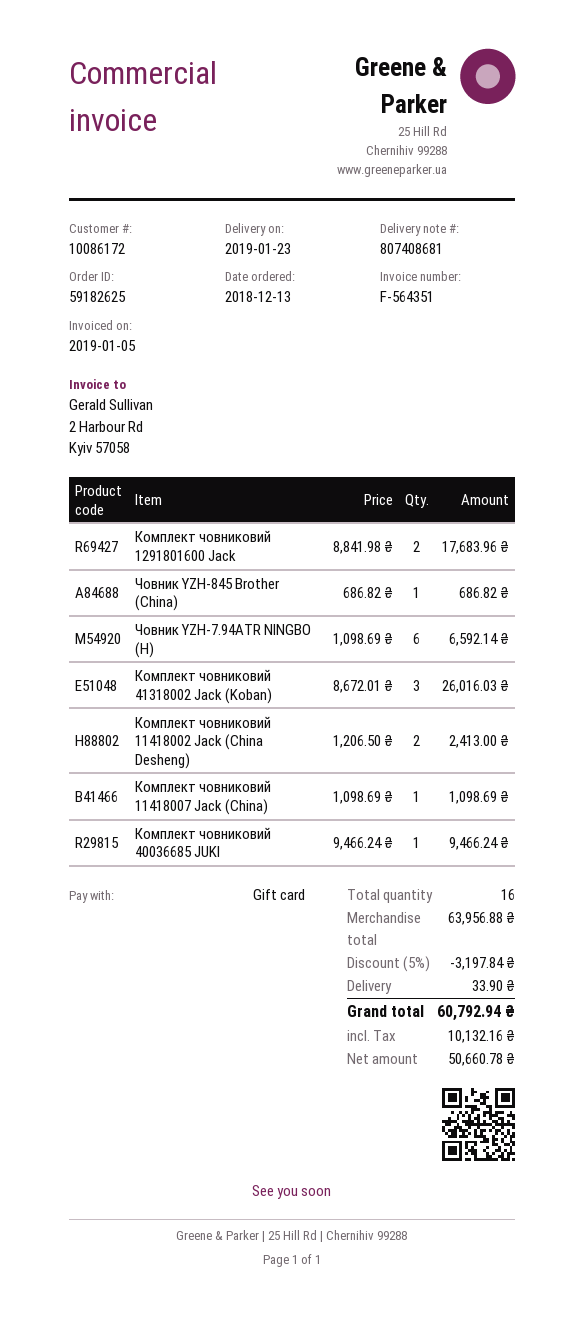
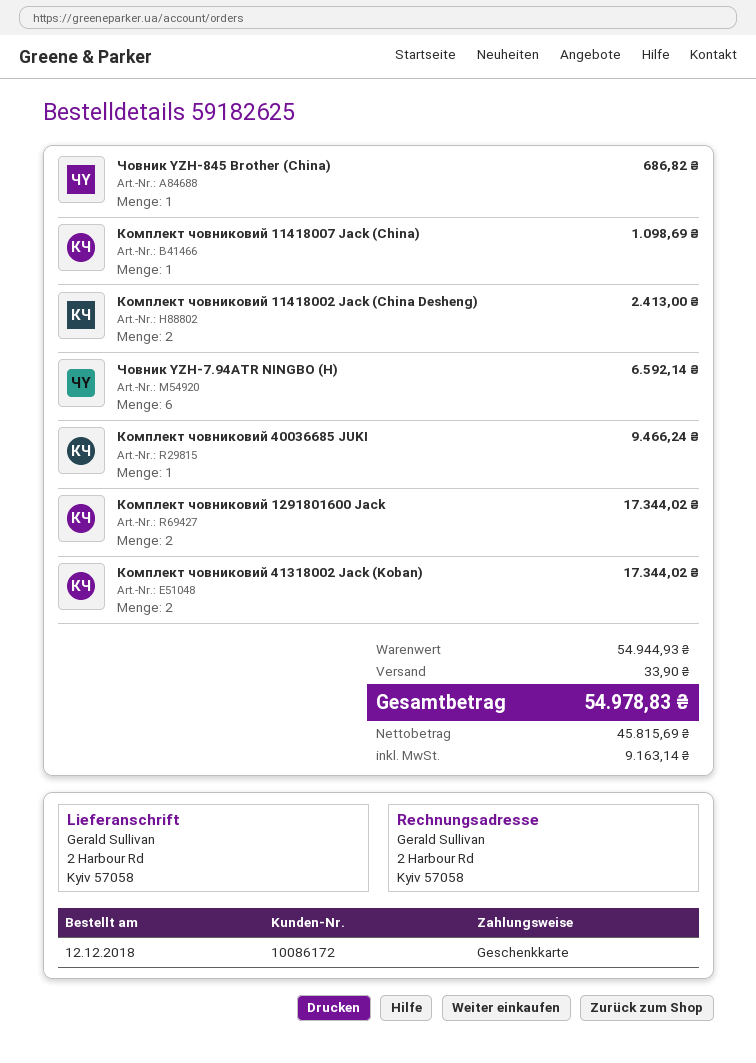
order date: 2018-12-13 -> 2018-12-12
Комплект човниковий 1291801600 Jack: 2 for 17683.96 -> 2 for 17344.02
Комплект човниковий 41318002 Jack (Koban): 3 for 26016.03 -> 2 for 17344.02
subtotal: 63956.88 -> 54944.93
discount: 5% = 3197.84 -> none
net: 50660.78 -> 45815.69
tax: 10132.16 -> 9163.14
total: 60792.94 -> 54978.83

